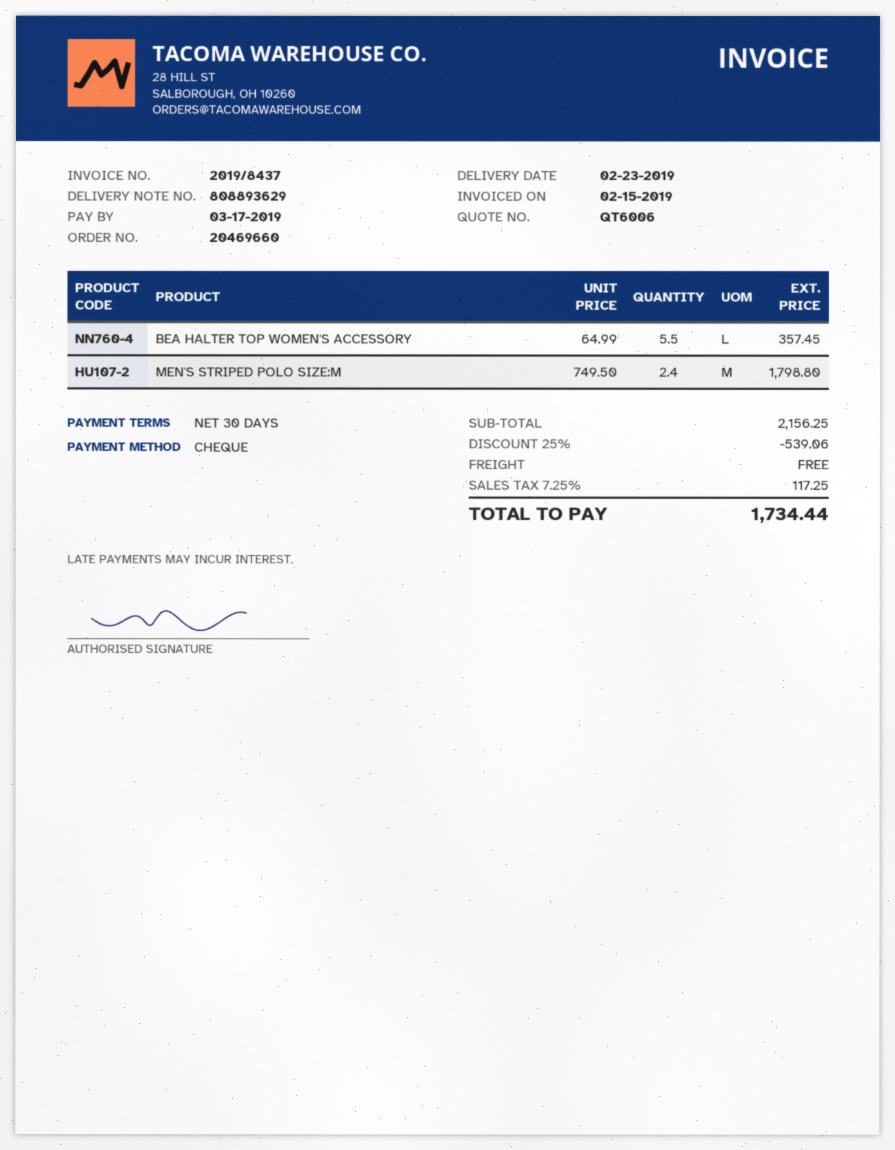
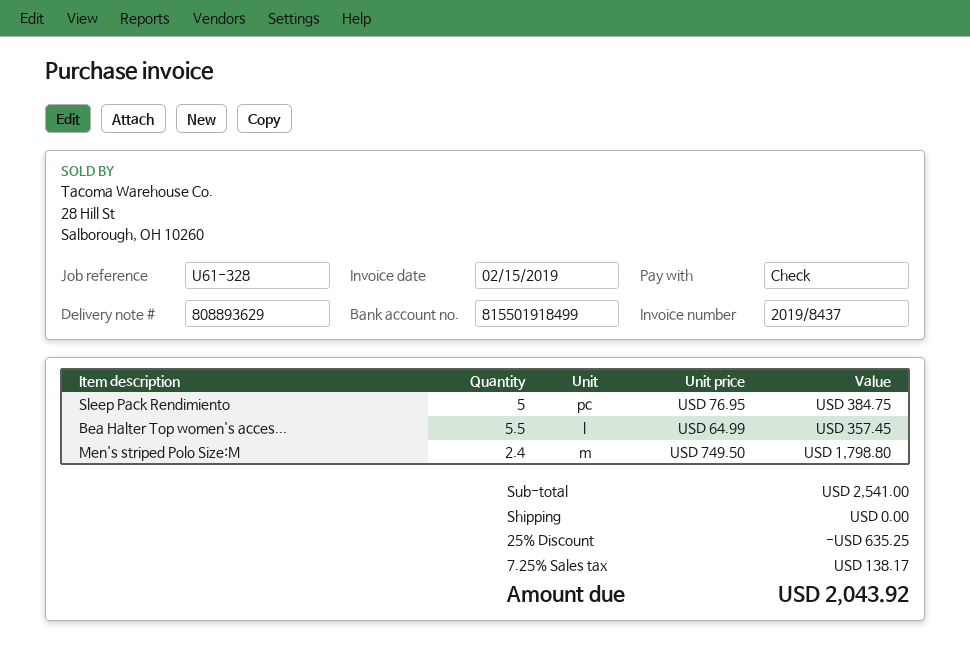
Sleep Pack Rendimiento: none -> 5 x 76.95 = 384.75
subtotal: 2156.25 -> 2541.00
discount: 25% = 539.06 -> 25% = 635.25
tax: 7.25% = 117.25 -> 7.25% = 138.17
total: 1734.44 -> 2043.92

